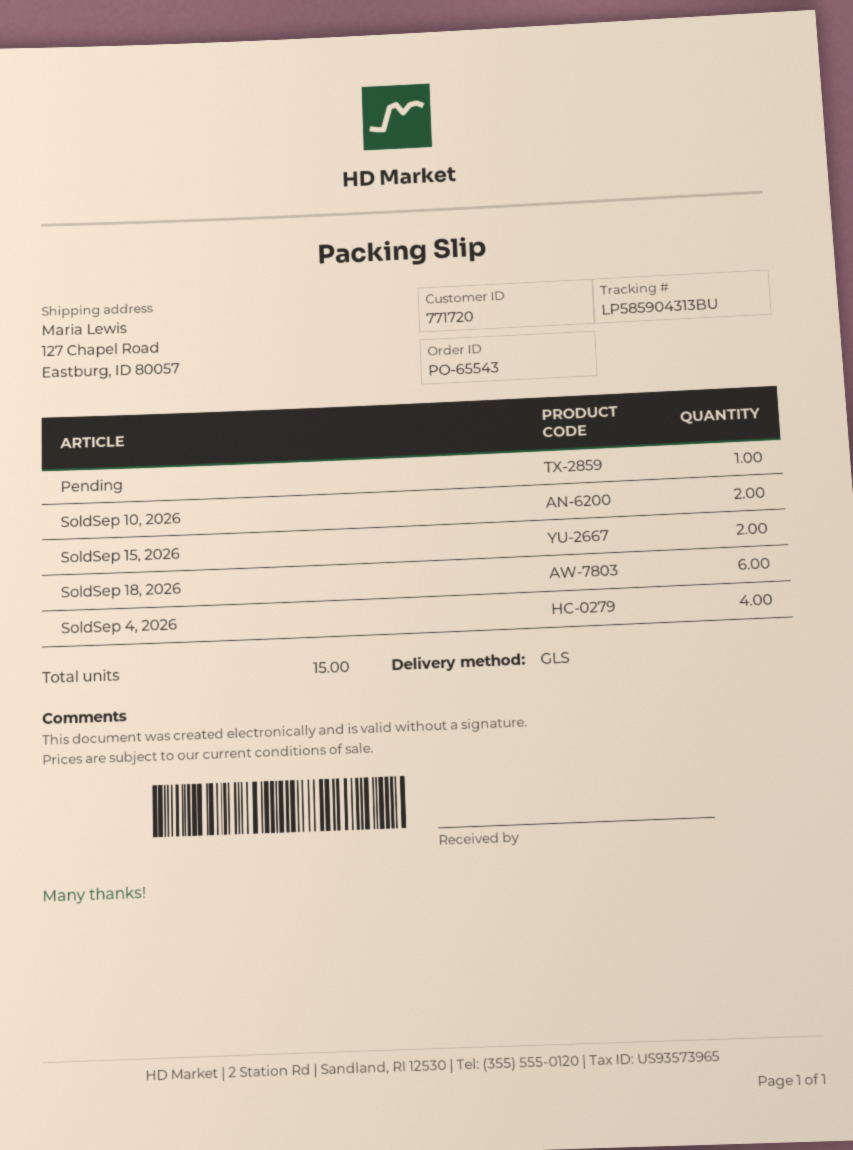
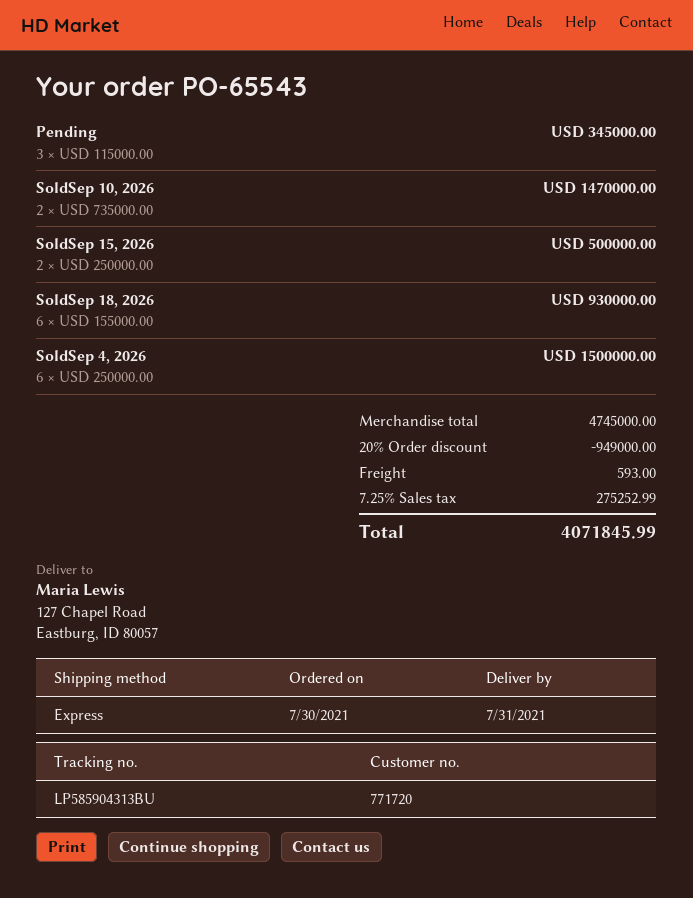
shipping method: GLS -> express
Pending: 1 -> 3
SoldSep 4, 2026: 4 -> 6

